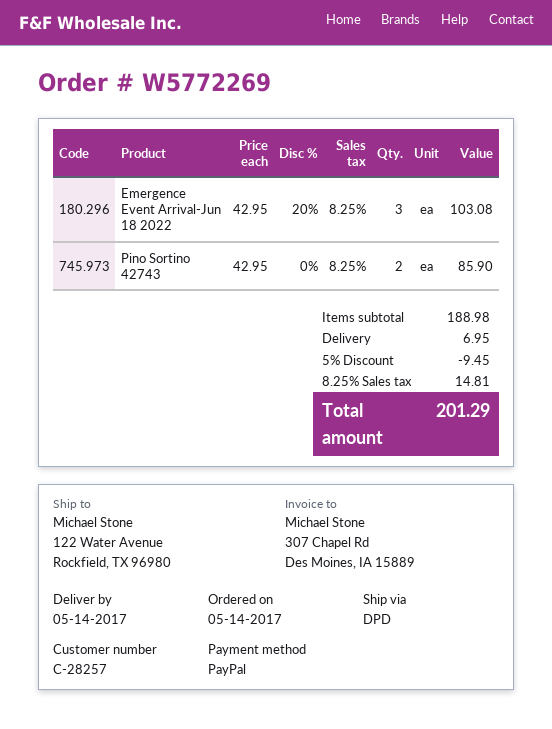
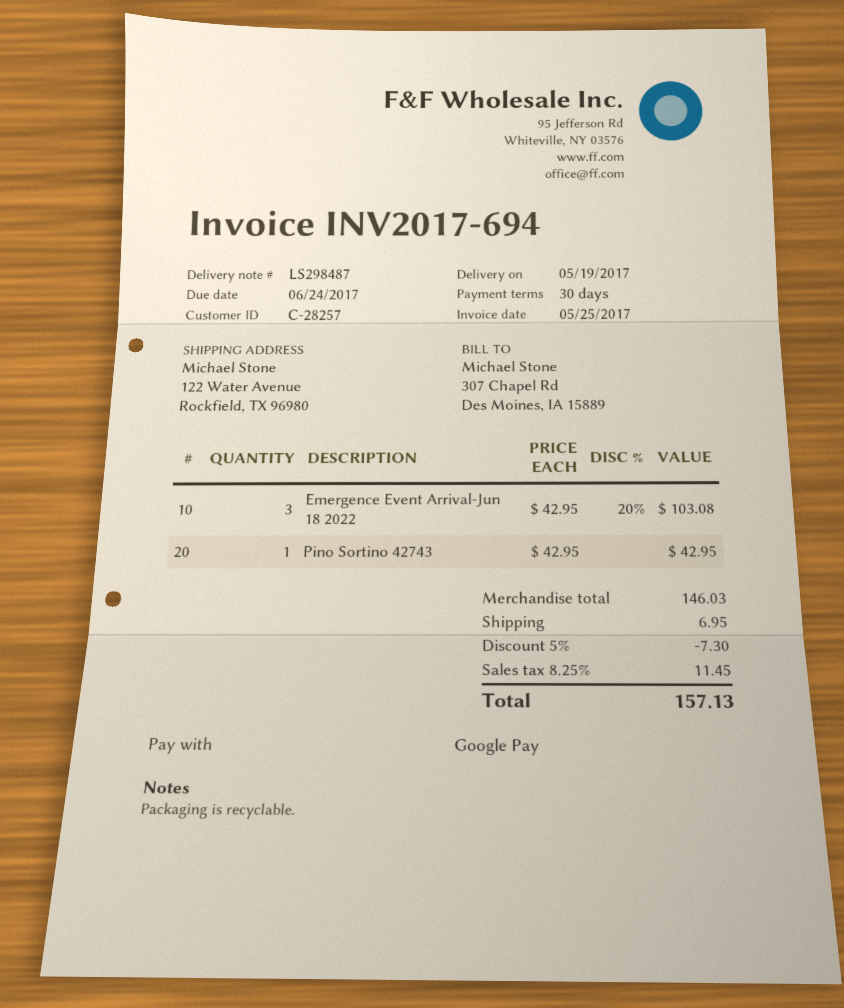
delivery date: 2017-05-14 -> 2017-05-19
payment method: PayPal -> Google Pay
Pino Sortino 42743: 2 x 42.95 = 85.90 -> 1 x 42.95 = 42.95
subtotal: 188.98 -> 146.03
discount: 5% = 9.45 -> 5% = 7.30
tax: 8.25% = 14.81 -> 8.25% = 11.45
total: 201.29 -> 157.13

